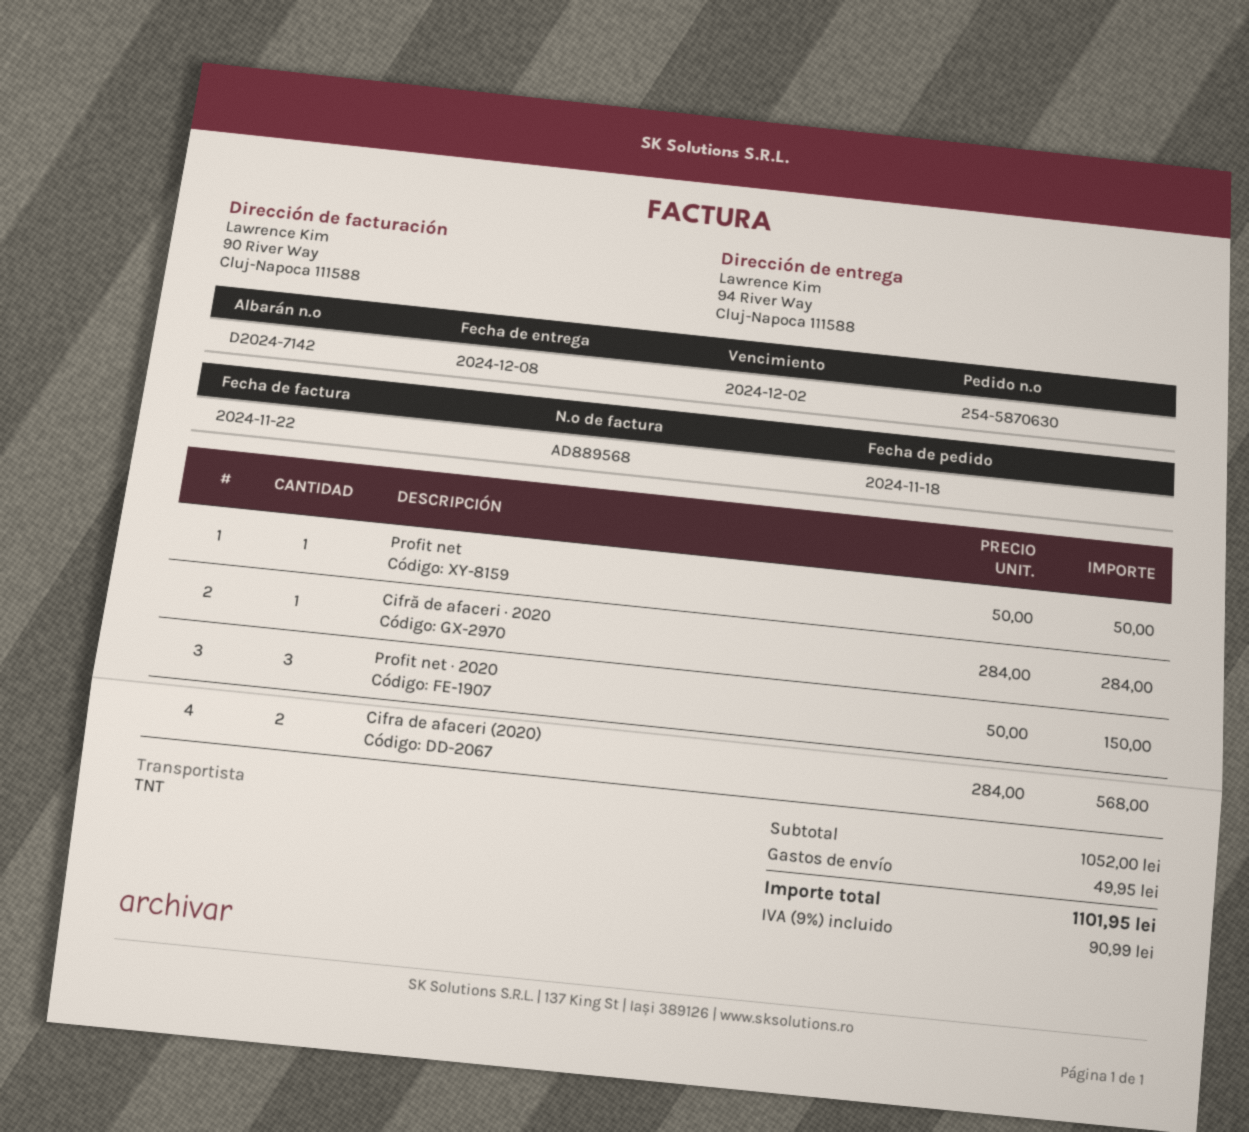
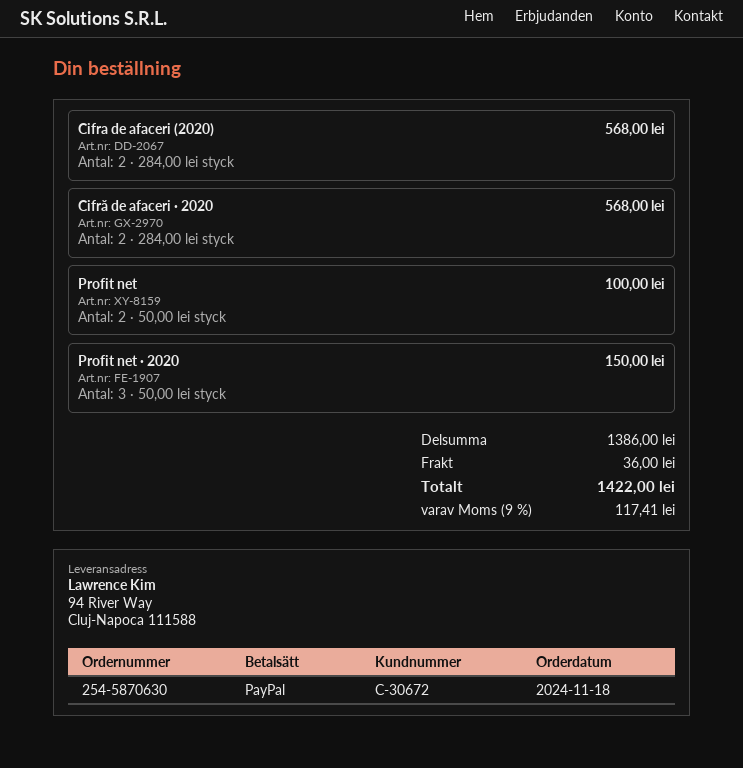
Profit net: 1 x 50.00 = 50.00 -> 2 x 50.00 = 100.00
Cifră de afaceri · 2020: 1 x 284.00 = 284.00 -> 2 x 284.00 = 568.00
subtotal: 1052.00 -> 1386.00
shipping: 49.95 -> 36.00
tax: 9% = 90.99 -> 9% = 117.41
total: 1101.95 -> 1422.00

